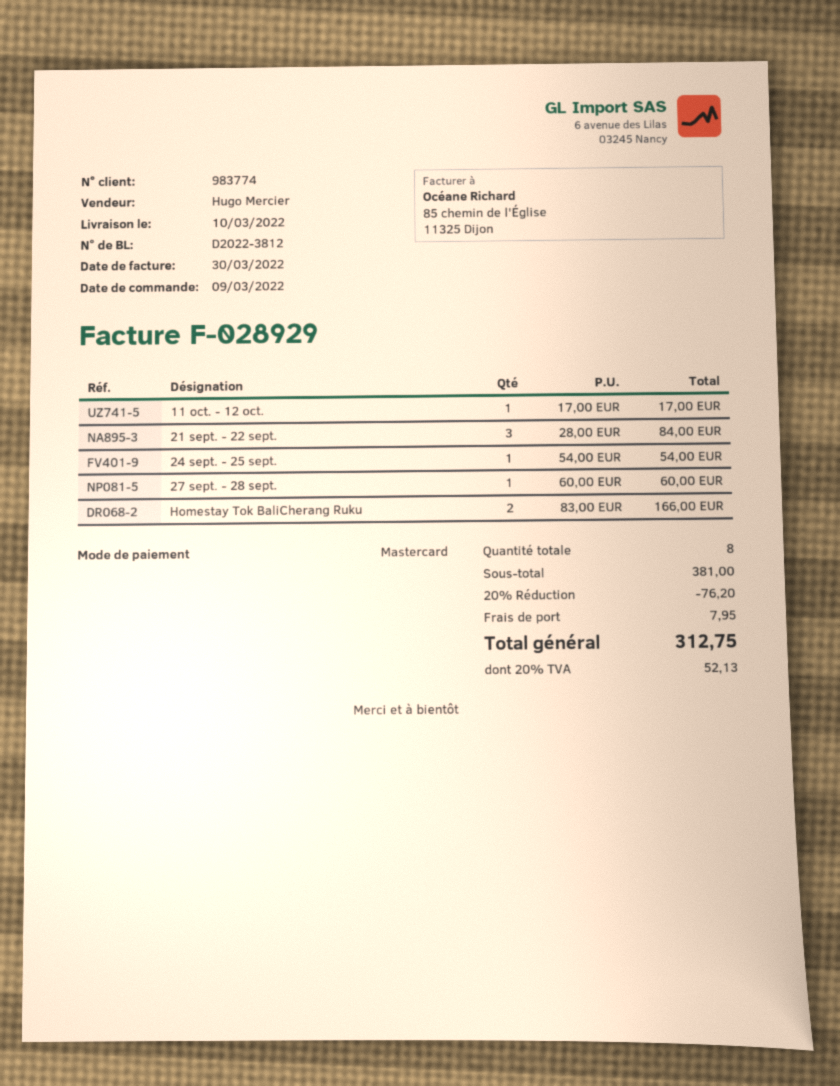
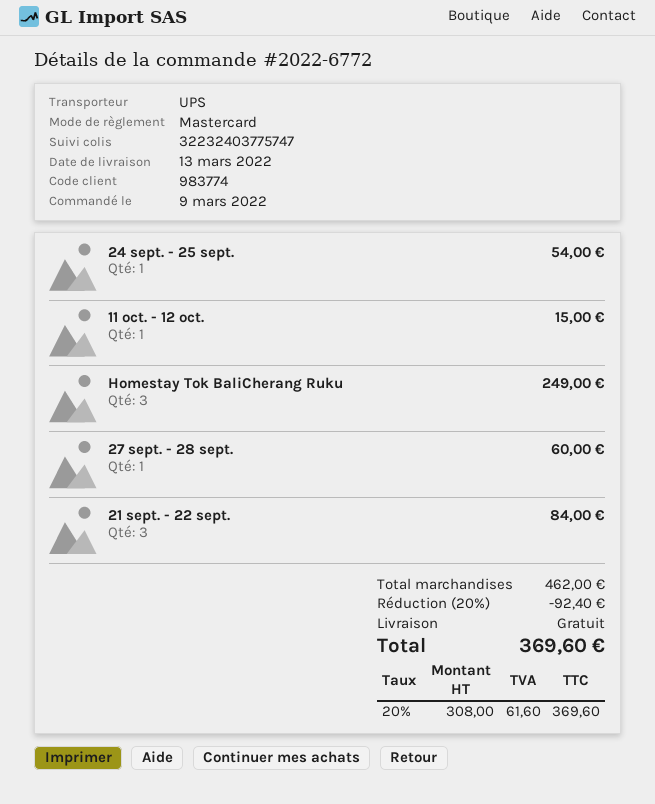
delivery date: 2022-03-10 -> 2022-03-13
11 oct. - 12 oct.: 1 for 17.00 -> 1 for 15.00
Homestay Tok BaliCherang Ruku: 2 for 166.00 -> 3 for 249.00
subtotal: 381.00 -> 462.00
discount: 20% = 76.20 -> 20% = 92.40
shipping: 7.95 -> 0.00
tax: 20% = 52.13 -> 20% = 61.60
total: 312.75 -> 369.60

